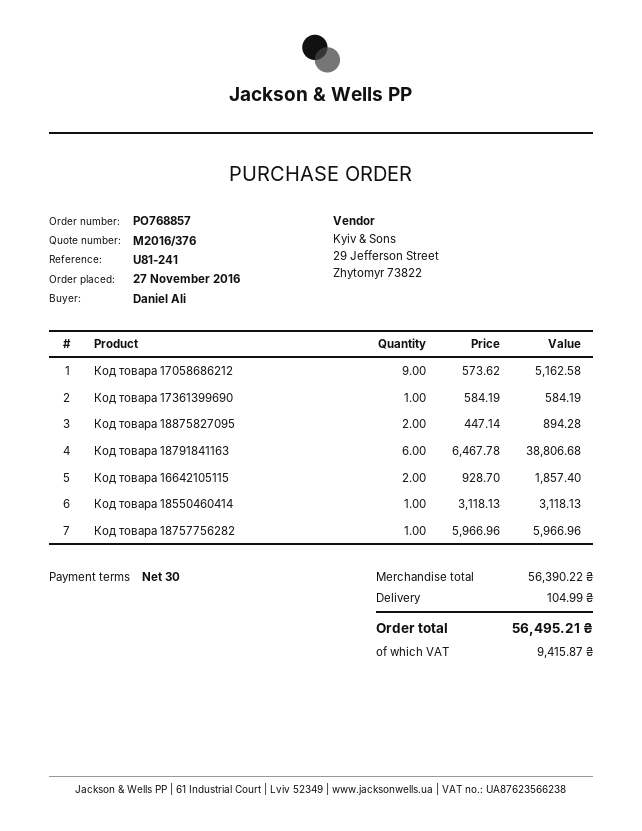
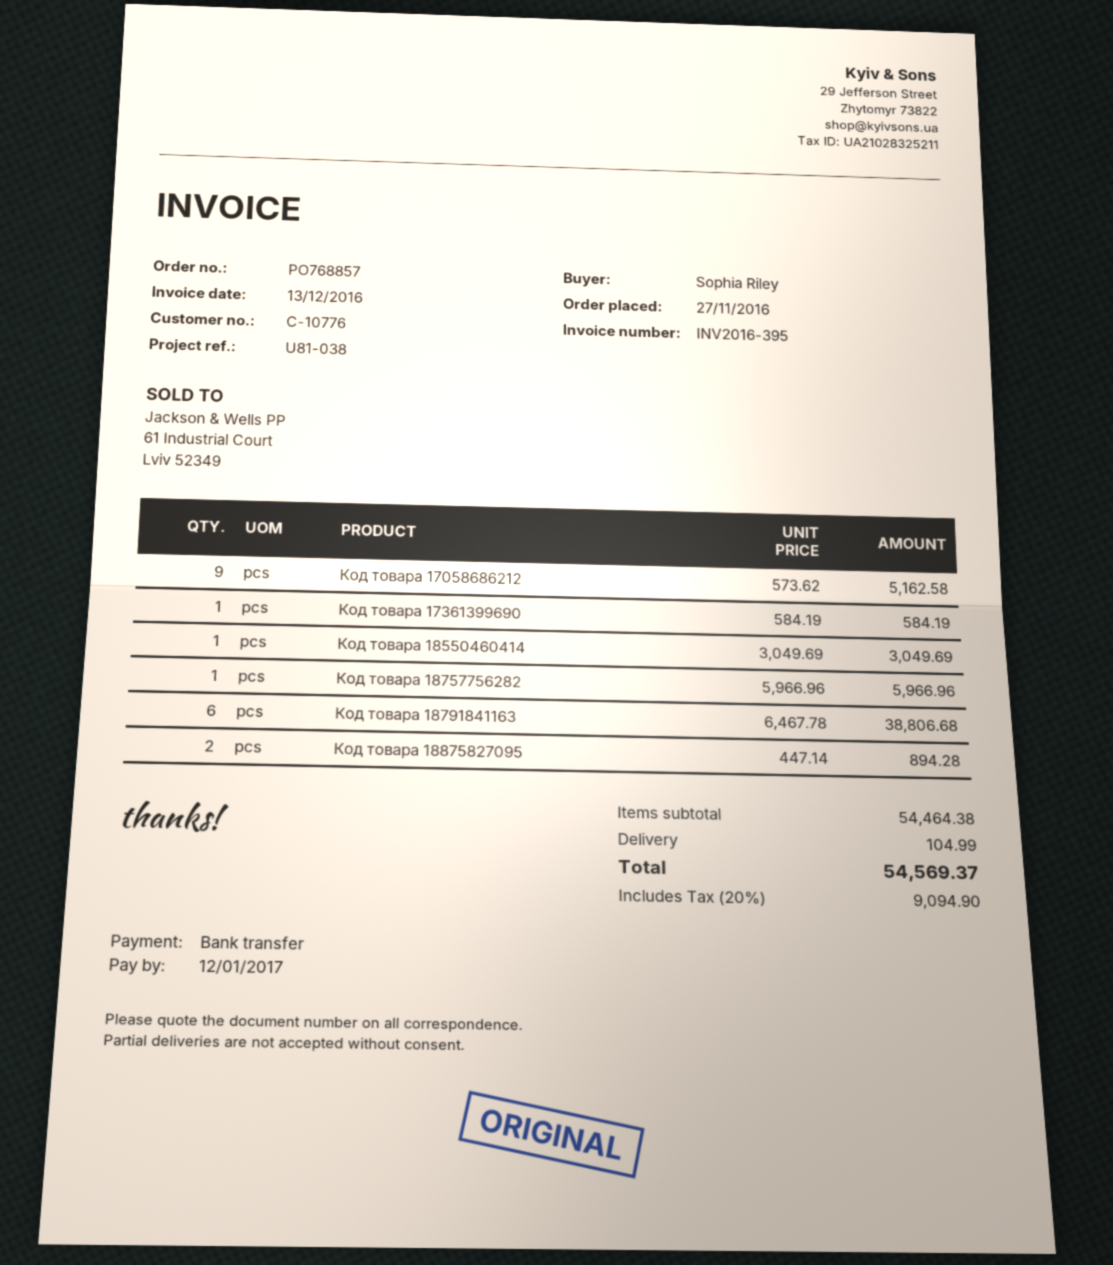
reference: U81-241 -> U81-038
ordered by: Daniel Ali -> Sophia Riley
Код товара 16642105115: 2 x 928.70 = 1857.40 -> none
Код товара 18550460414: 1 x 3118.13 = 3118.13 -> 1 x 3049.69 = 3049.69
subtotal: 56390.22 -> 54464.38
tax: 9415.87 -> 9094.90
total: 56495.21 -> 54569.37

